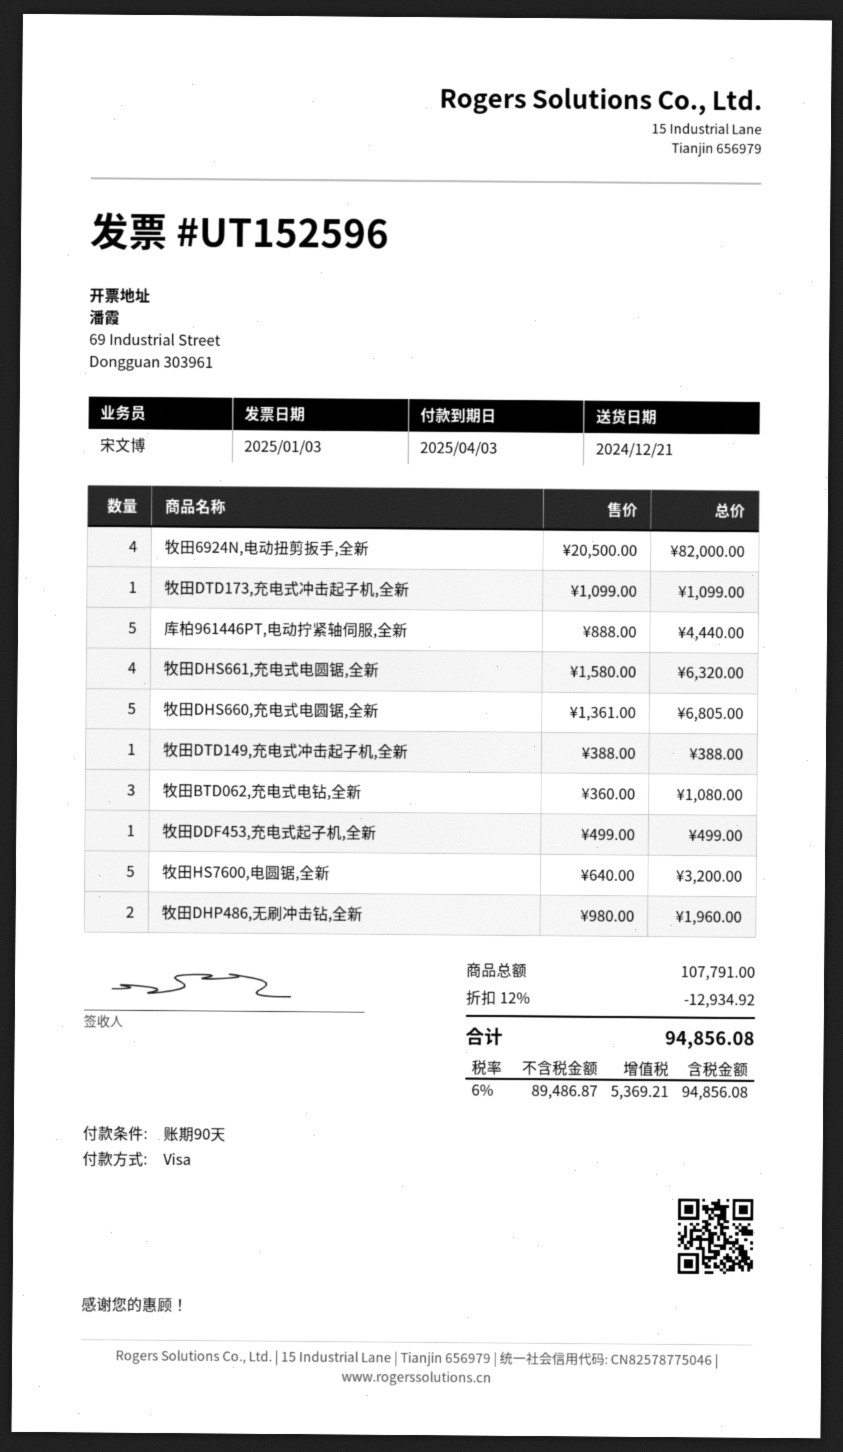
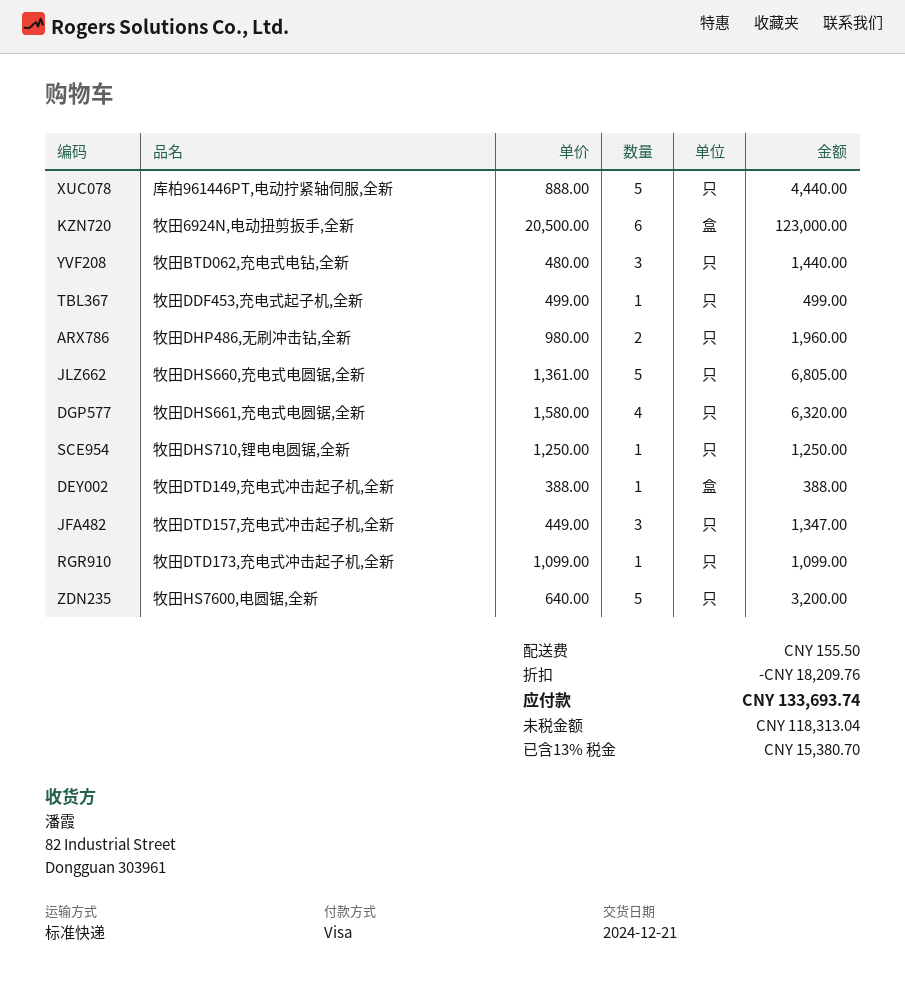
牧田6924N,电动扭剪扳手,全新: 4 x 20500.00 = 82000.00 -> 6 x 20500.00 = 123000.00
牧田BTD062,充电式电钻,全新: 3 x 360.00 = 1080.00 -> 3 x 480.00 = 1440.00
牧田DHS710,锂电电圆锯,全新: none -> 1 x 1250.00 = 1250.00
牧田DTD157,充电式冲击起子机,全新: none -> 3 x 449.00 = 1347.00
discount: 12934.92 -> 18209.76
shipping: none -> 155.50
net: 89486.87 -> 118313.04
tax: 6% = 5369.21 -> 13% = 15380.70
total: 94856.08 -> 133693.74

